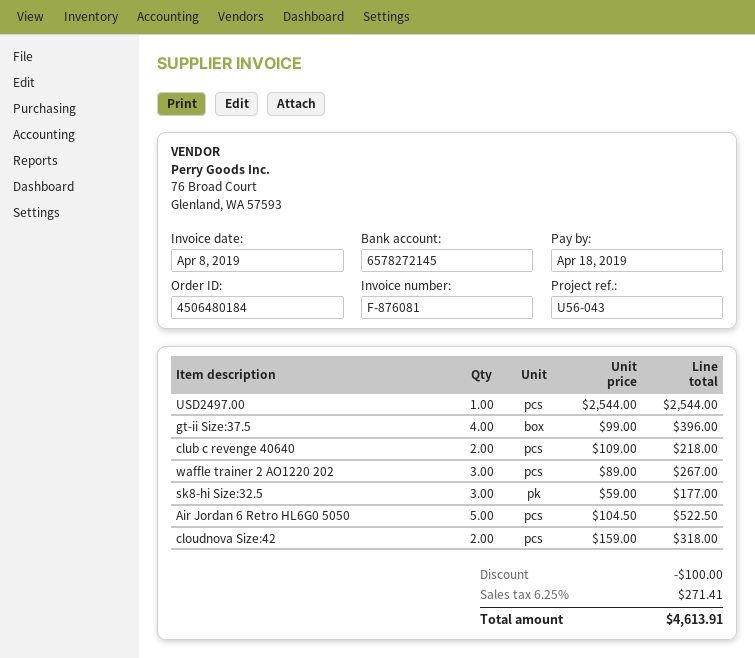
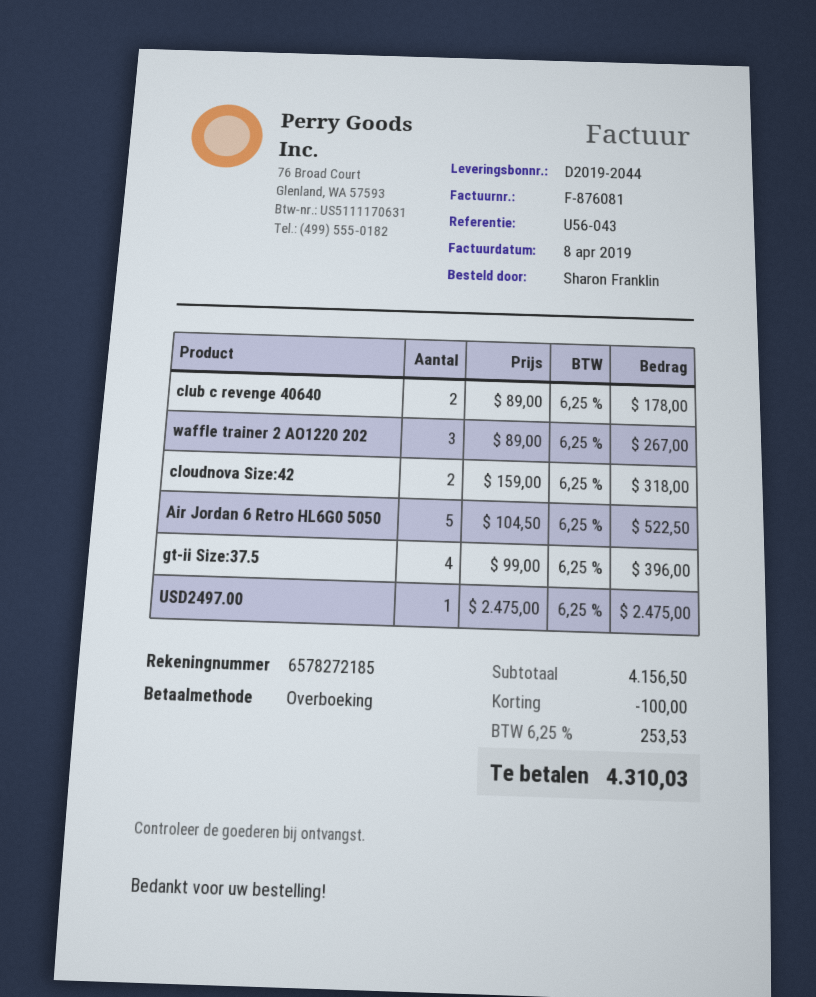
bank account: 6578272145 -> 6578272185
USD2497.00: 1 x 2544.00 = 2544.00 -> 1 x 2475.00 = 2475.00
club c revenge 40640: 2 x 109.00 = 218.00 -> 2 x 89.00 = 178.00
sk8-hi Size:32.5: 3 x 59.00 = 177.00 -> none
tax: 6.25% = 271.41 -> 6.25% = 253.53
total: 4613.91 -> 4310.03

